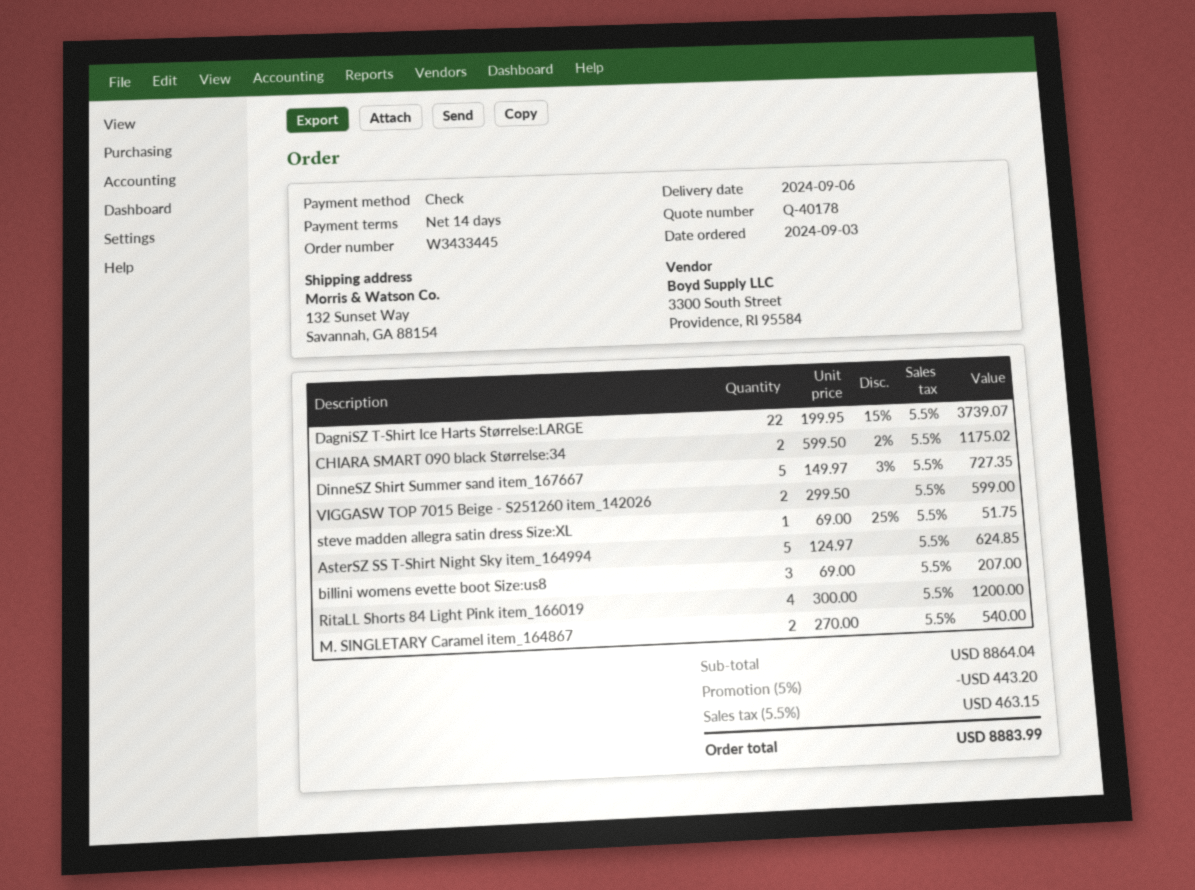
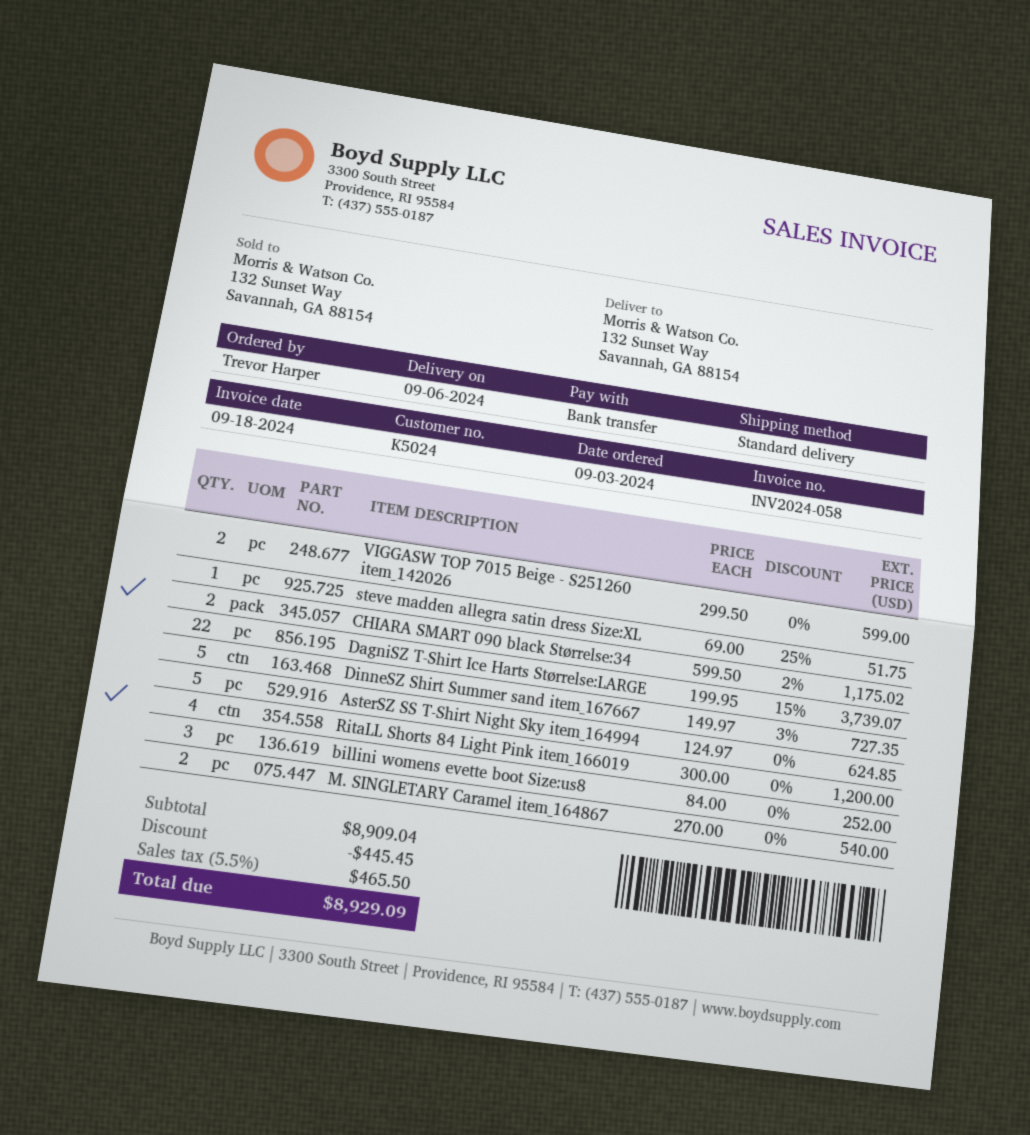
payment method: cheque -> bank transfer
billini womens evette boot Size:us8: 3 x 69.00 = 207.00 -> 3 x 84.00 = 252.00
subtotal: 8864.04 -> 8909.04
discount: 443.20 -> 445.45
tax: 5.5% = 463.15 -> 5.5% = 465.50
total: 8883.99 -> 8929.09

